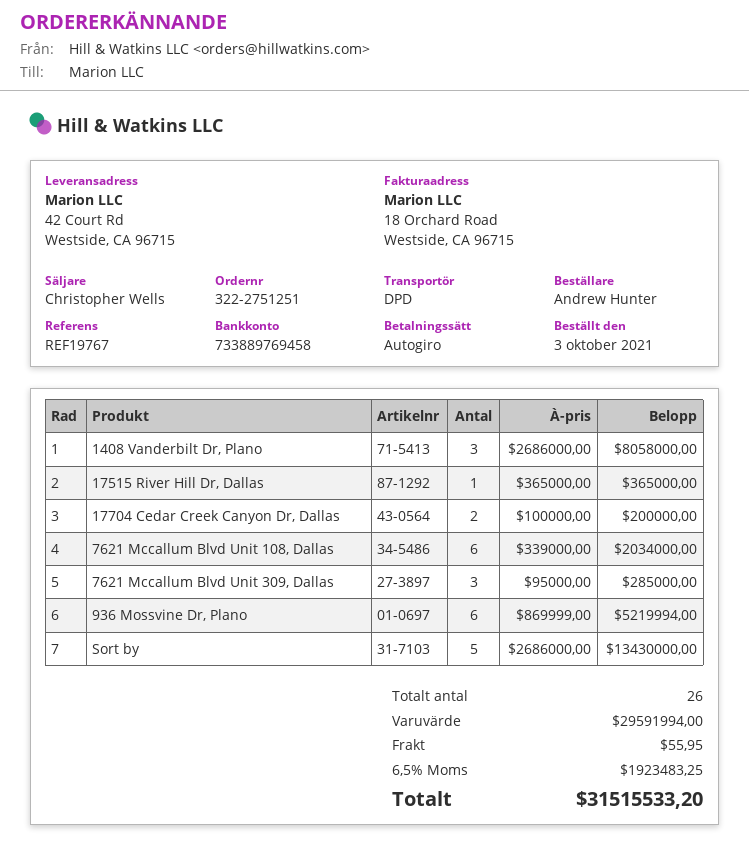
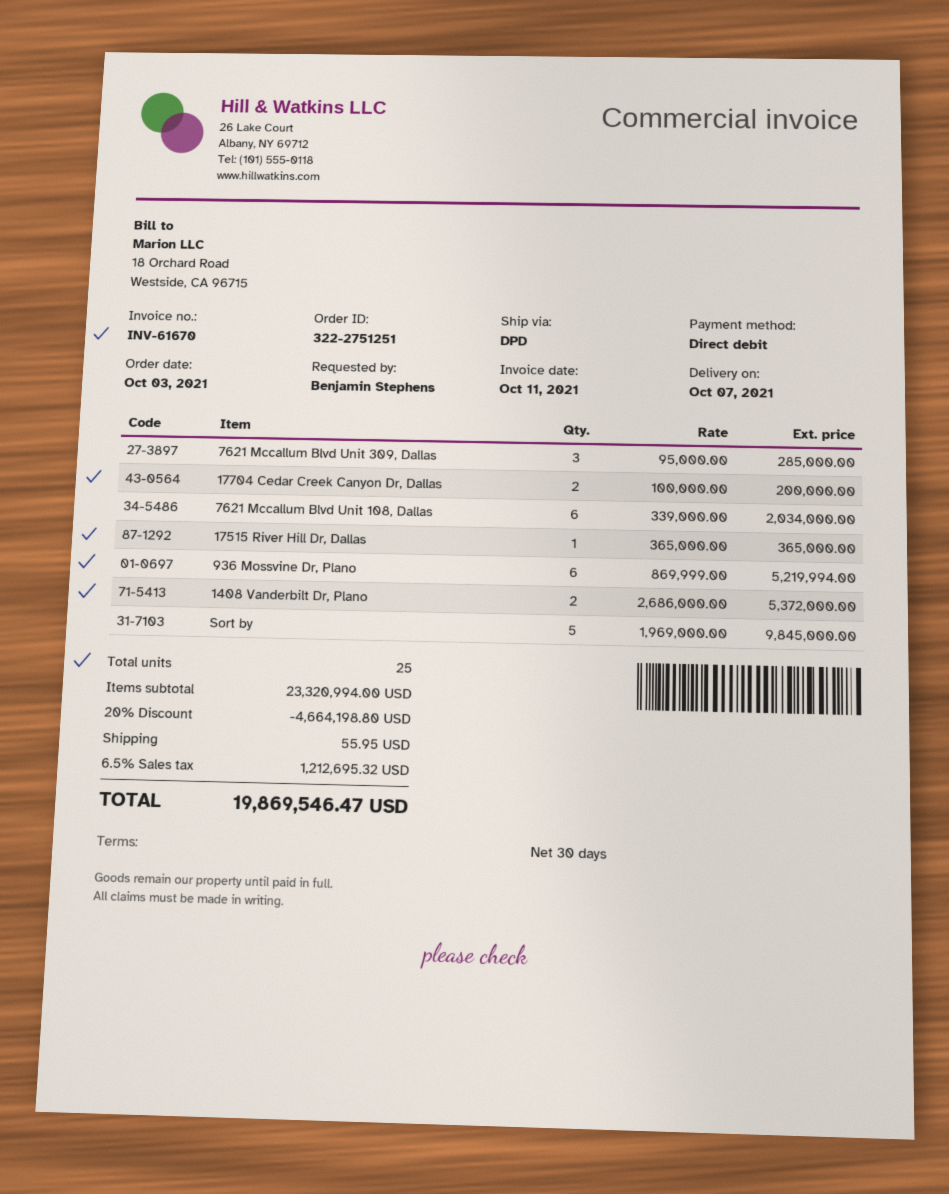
ordered by: Andrew Hunter -> Benjamin Stephens
1408 Vanderbilt Dr, Plano: 3 x 2686000.00 = 8058000.00 -> 2 x 2686000.00 = 5372000.00
Sort by: 5 x 2686000.00 = 13430000.00 -> 5 x 1969000.00 = 9845000.00
total quantity: 26 -> 25
subtotal: 29591994.00 -> 23320994.00
discount: none -> 20% = 4664198.80
tax: 6.5% = 1923483.25 -> 6.5% = 1212695.32
total: 31515533.20 -> 19869546.47

